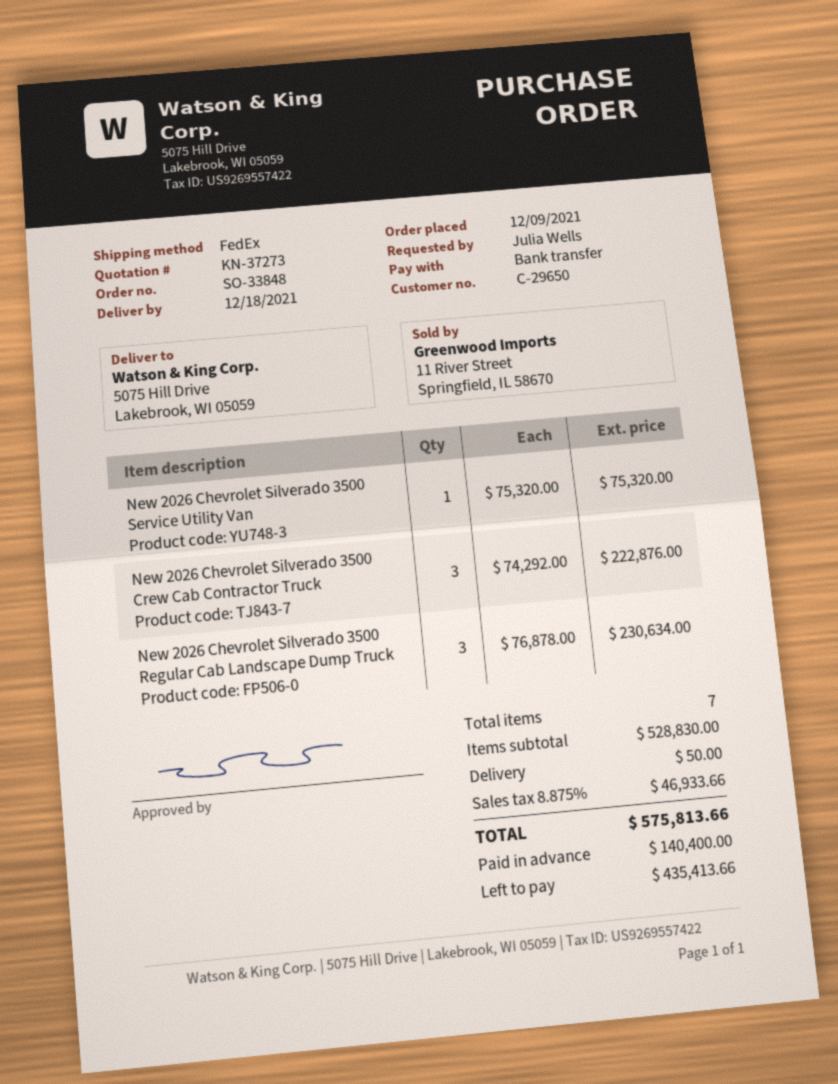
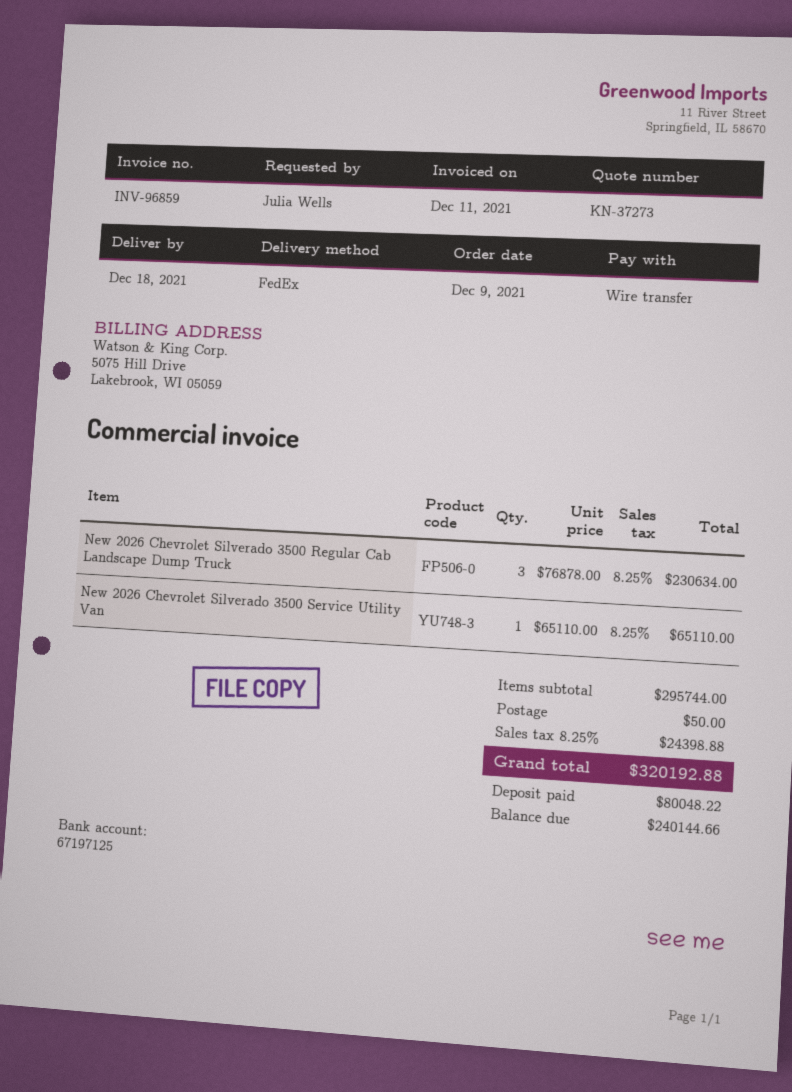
New 2026 Chevrolet Silverado 3500 Service Utility Van: 1 x 75320.00 = 75320.00 -> 1 x 65110.00 = 65110.00
New 2026 Chevrolet Silverado 3500 Crew Cab Contractor Truck: 3 x 74292.00 = 222876.00 -> none
subtotal: 528830.00 -> 295744.00
tax: 8.875% = 46933.66 -> 8.25% = 24398.88
total: 575813.66 -> 320192.88
deposit: 140400.00 -> 80048.22
balance: 435413.66 -> 240144.66

